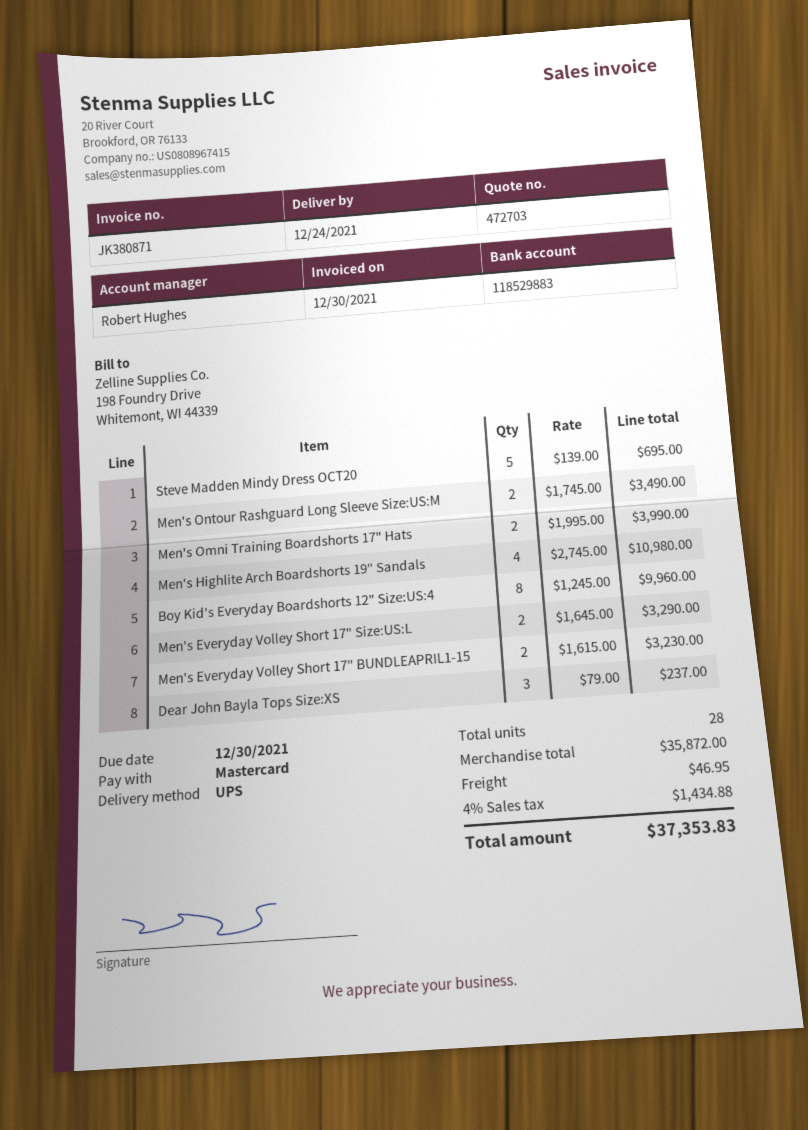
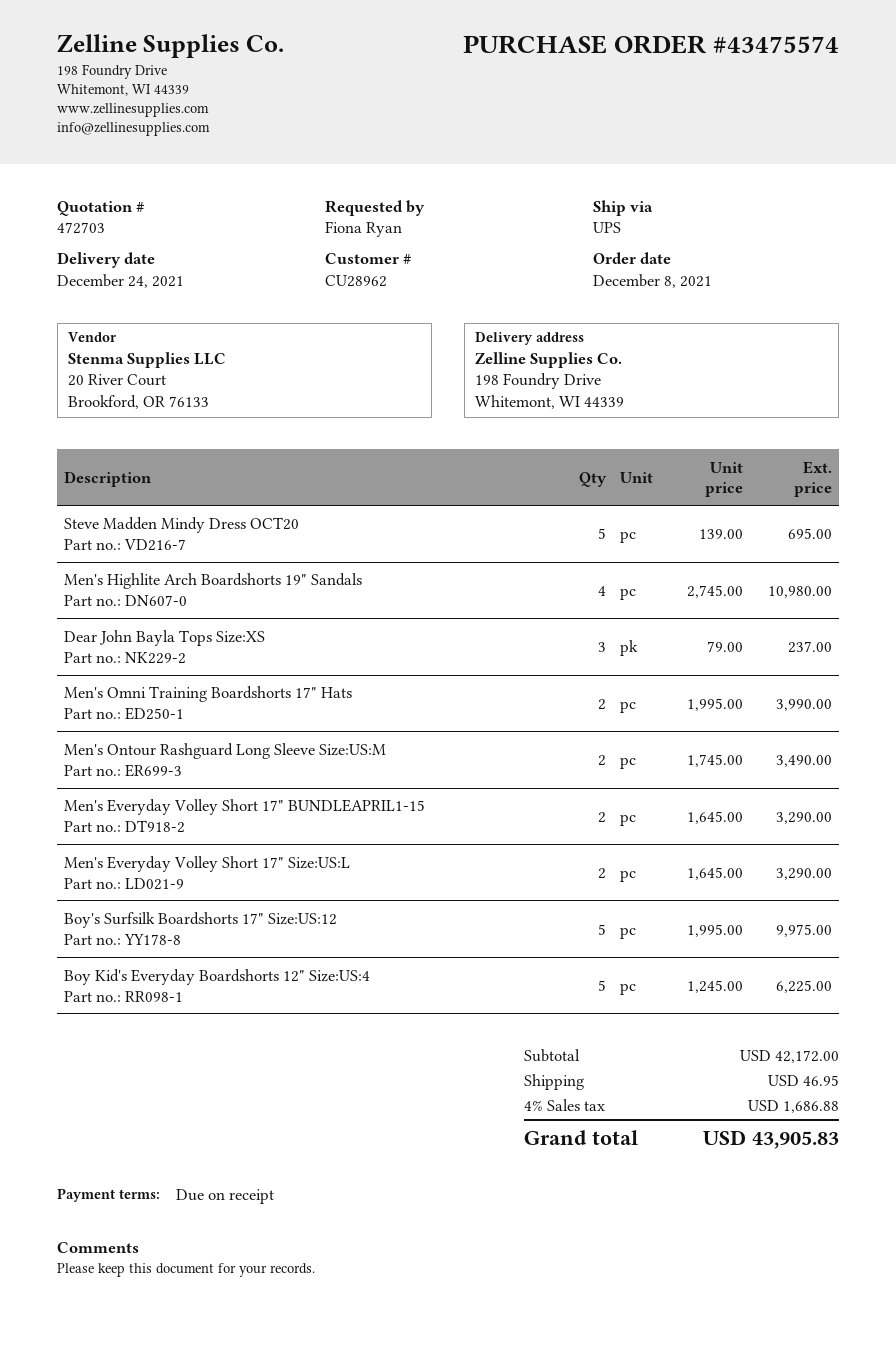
Boy Kid's Everyday Boardshorts 12" Size:US:4: 8 x 1245.00 = 9960.00 -> 5 x 1245.00 = 6225.00
Men's Everyday Volley Short 17" BUNDLEAPRIL1-15: 2 x 1615.00 = 3230.00 -> 2 x 1645.00 = 3290.00
Boy's Surfsilk Boardshorts 17" Size:US:12: none -> 5 x 1995.00 = 9975.00
subtotal: 35872.00 -> 42172.00
tax: 4% = 1434.88 -> 4% = 1686.88
total: 37353.83 -> 43905.83

